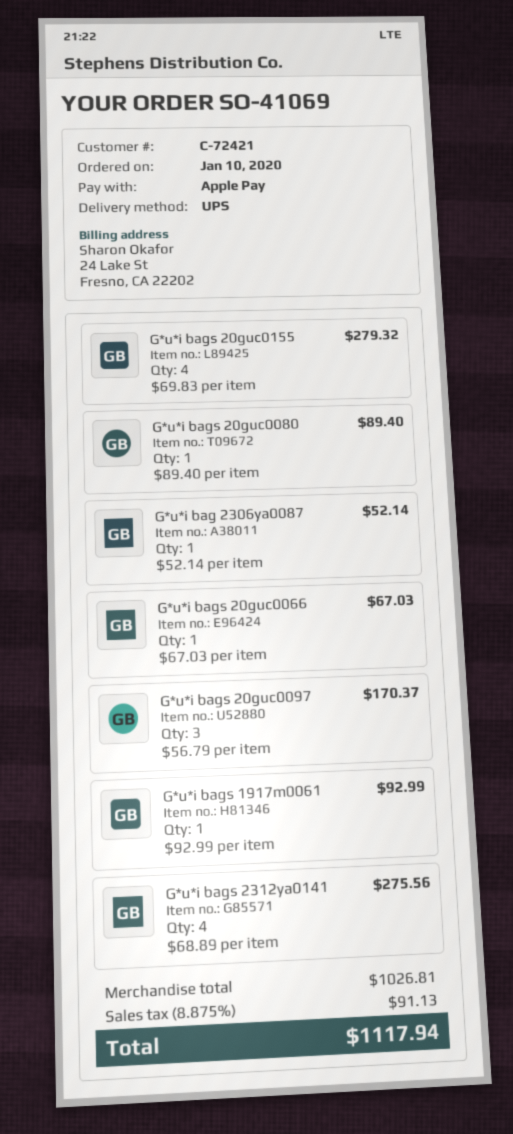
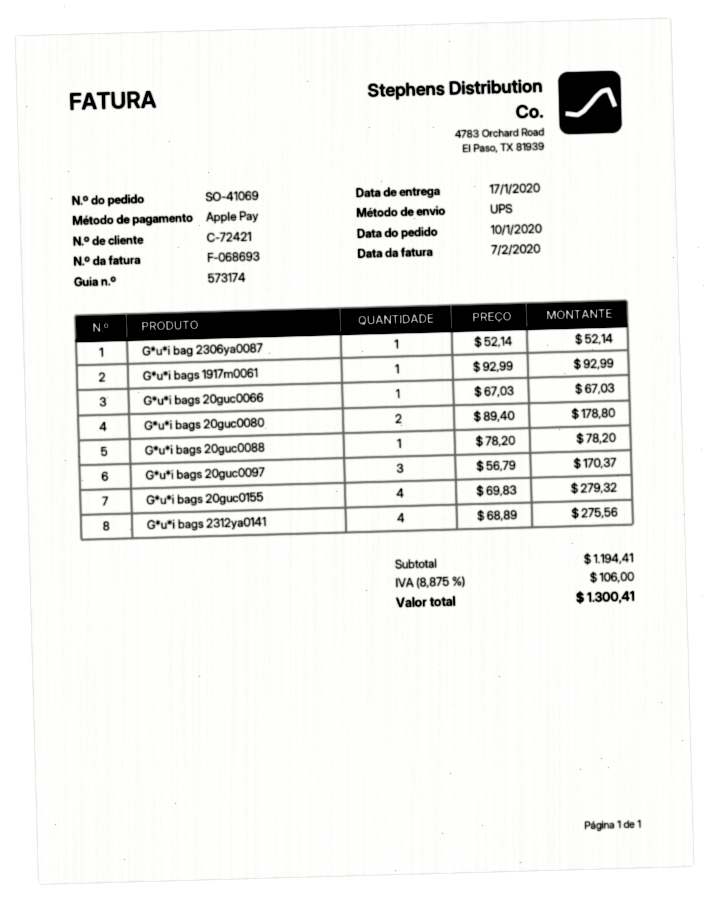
G*u*i bags 20guc0080: 1 x 89.40 = 89.40 -> 2 x 89.40 = 178.80
G*u*i bags 20guc0088: none -> 1 x 78.20 = 78.20
subtotal: 1026.81 -> 1194.41
tax: 8.875% = 91.13 -> 8.875% = 106.00
total: 1117.94 -> 1300.41

